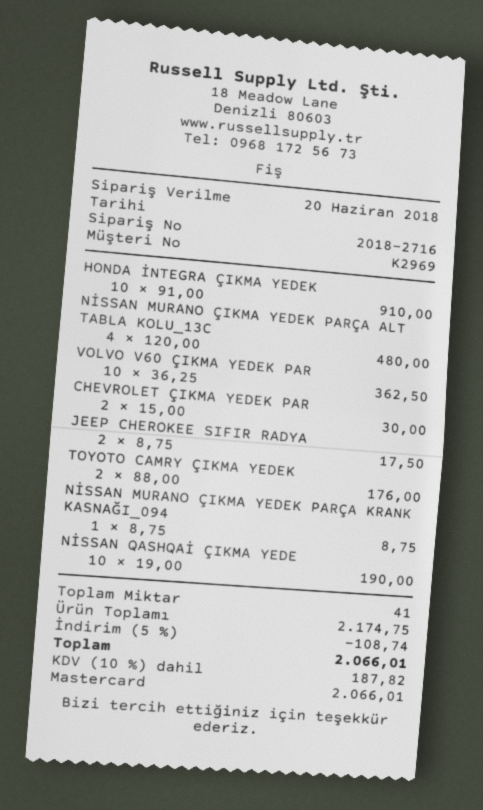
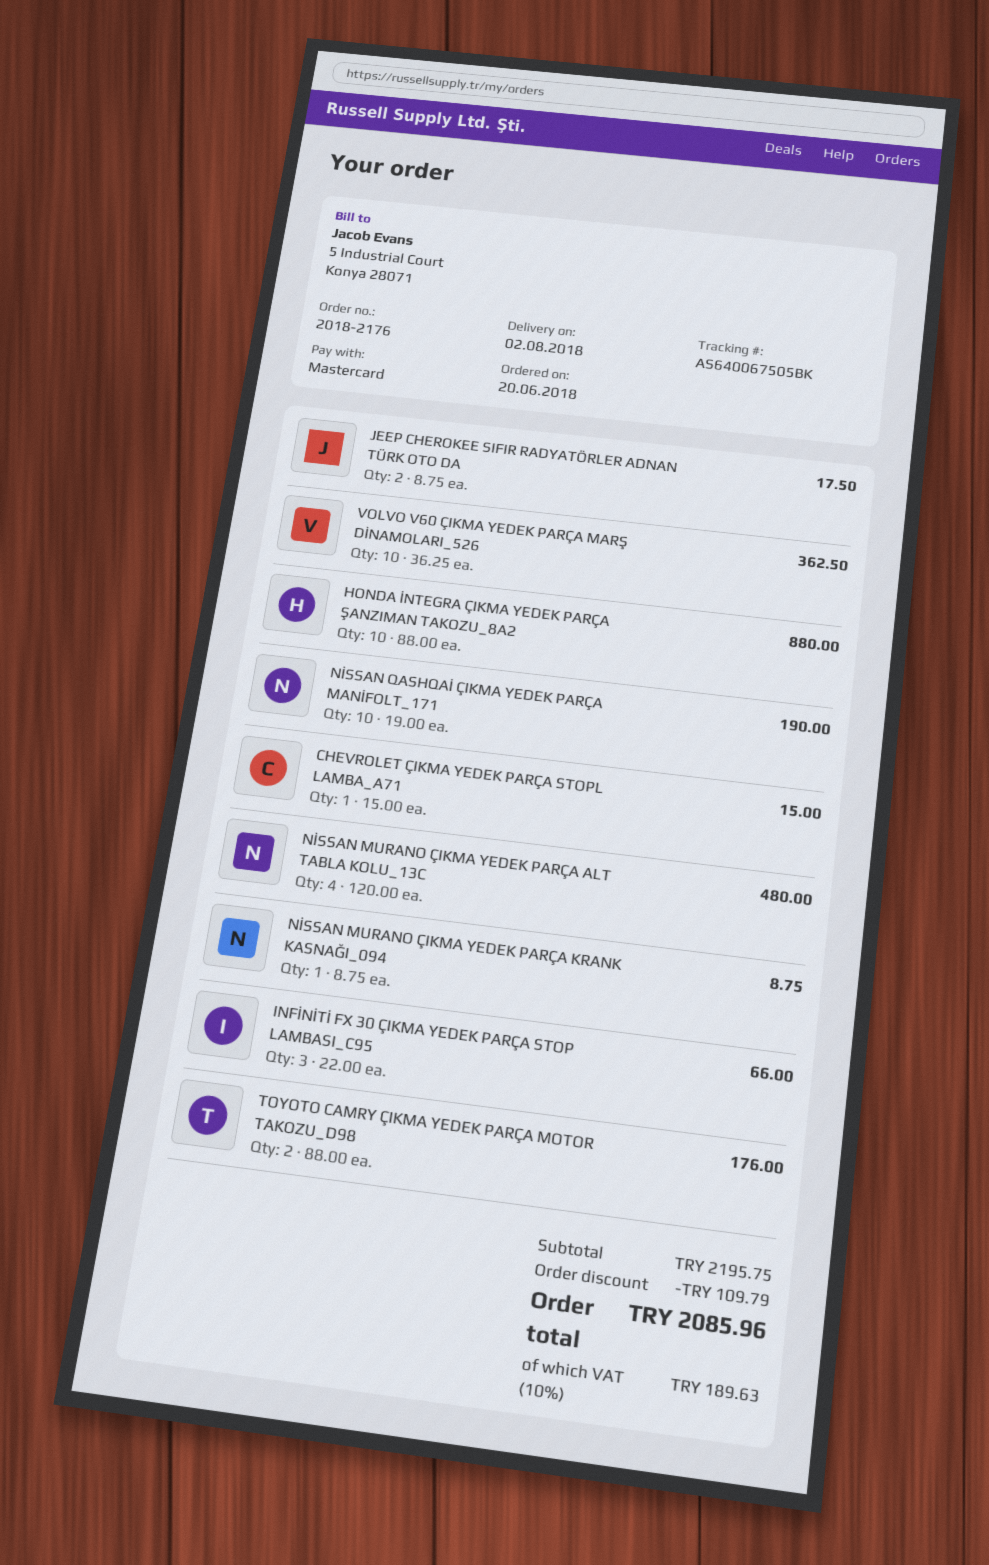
order number: 2018-2716 -> 2018-2176
HONDA İNTEGRA ÇIKMA YEDEK: 10 x 91.00 = 910.00 -> 10 x 88.00 = 880.00
CHEVROLET ÇIKMA YEDEK PAR: 2 x 15.00 = 30.00 -> 1 x 15.00 = 15.00
INFİNİTİ FX 30 ÇIKMA YEDEK PARÇA STOP LAMBASI_C95: none -> 3 x 22.00 = 66.00
subtotal: 2174.75 -> 2195.75
discount: 108.74 -> 109.79
tax: 10% = 187.82 -> 10% = 189.63
total: 2066.01 -> 2085.96

